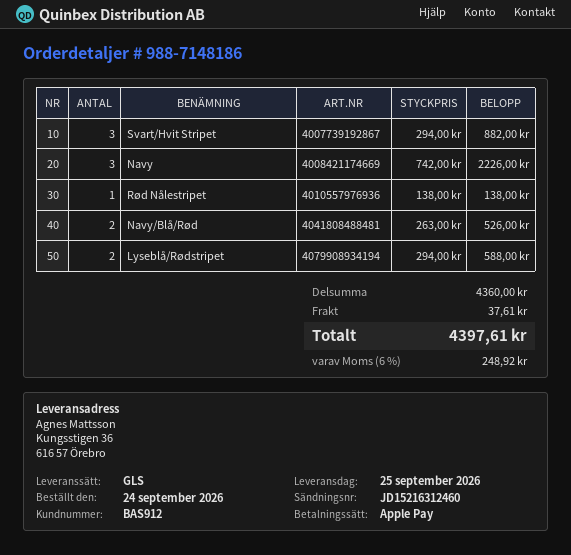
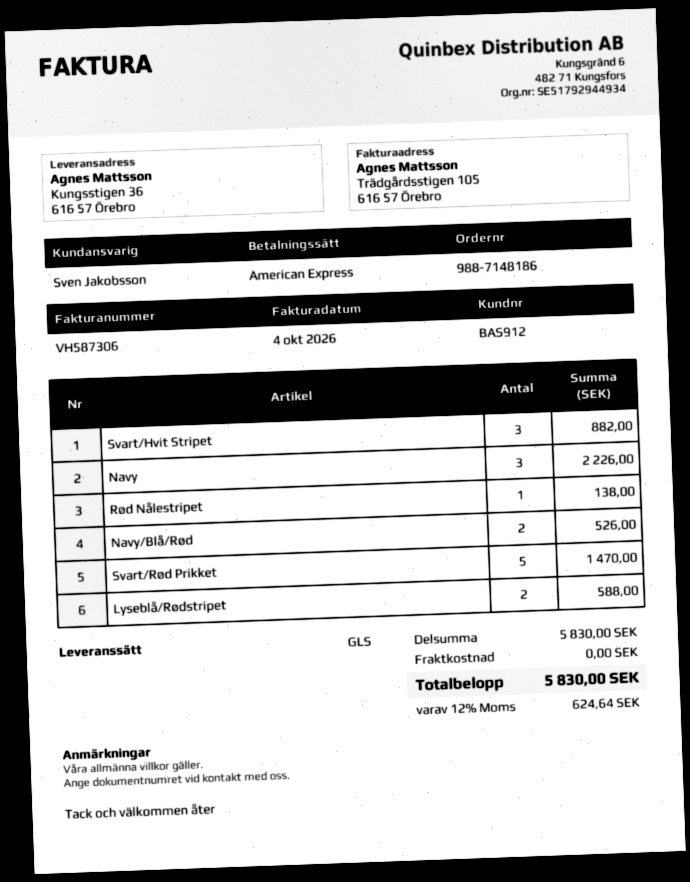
payment method: Apple Pay -> American Express
Svart/Rød Prikket: none -> 5 for 1470.00
subtotal: 4360.00 -> 5830.00
shipping: 37.61 -> 0.00
tax: 6% = 248.92 -> 12% = 624.64
total: 4397.61 -> 5830.00

